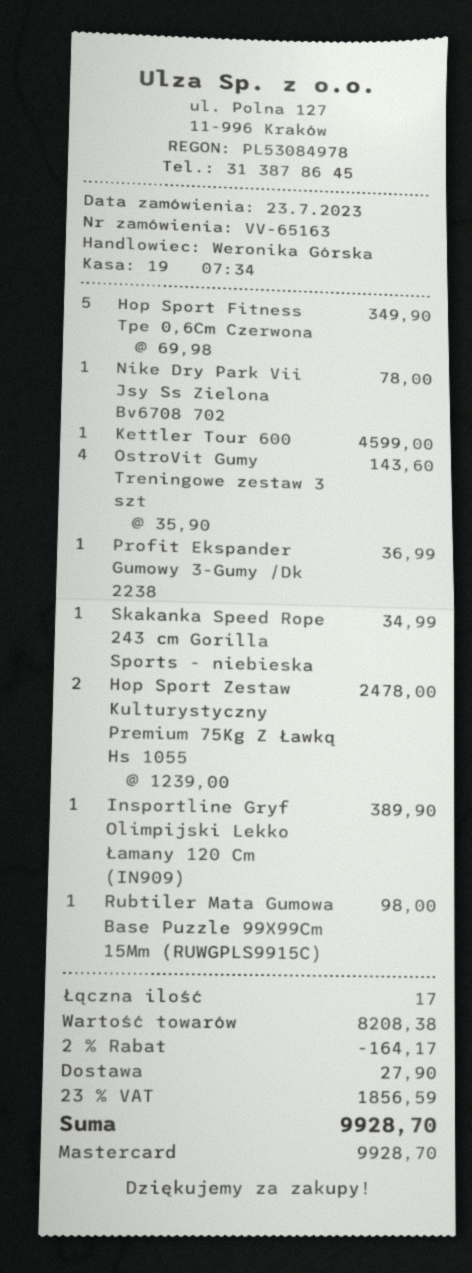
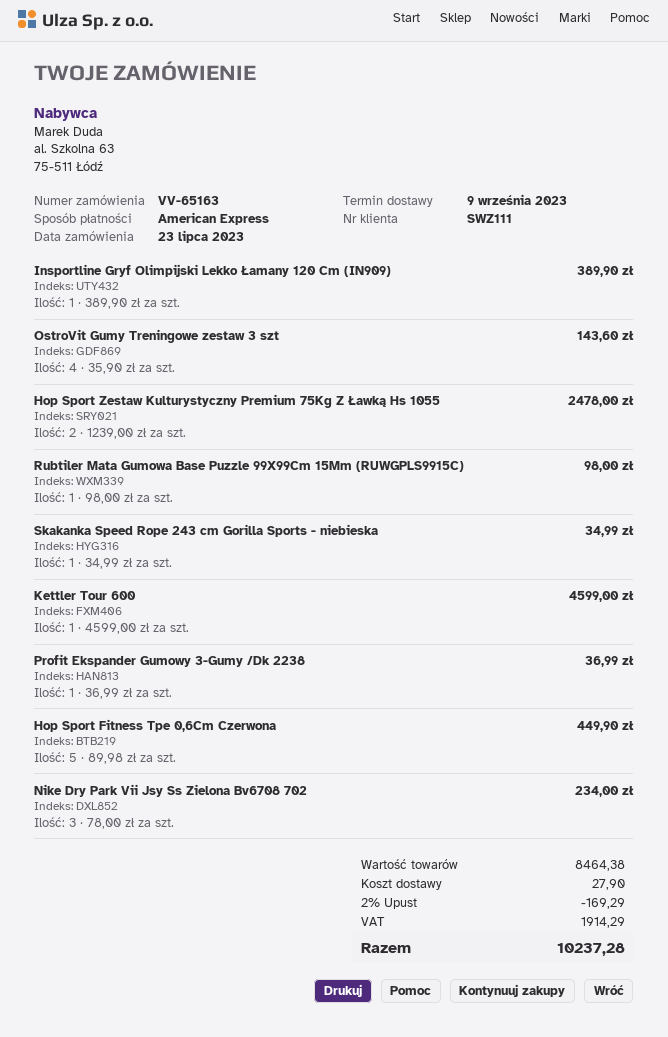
payment method: Mastercard -> American Express
Hop Sport Fitness Tpe 0,6Cm Czerwona: 5 x 69.98 = 349.90 -> 5 x 89.98 = 449.90
Nike Dry Park Vii Jsy Ss Zielona Bv6708 702: 1 x 78.00 = 78.00 -> 3 x 78.00 = 234.00
subtotal: 8208.38 -> 8464.38
discount: 2% = 164.17 -> 2% = 169.29
tax: 1856.59 -> 1914.29
total: 9928.70 -> 10237.28

